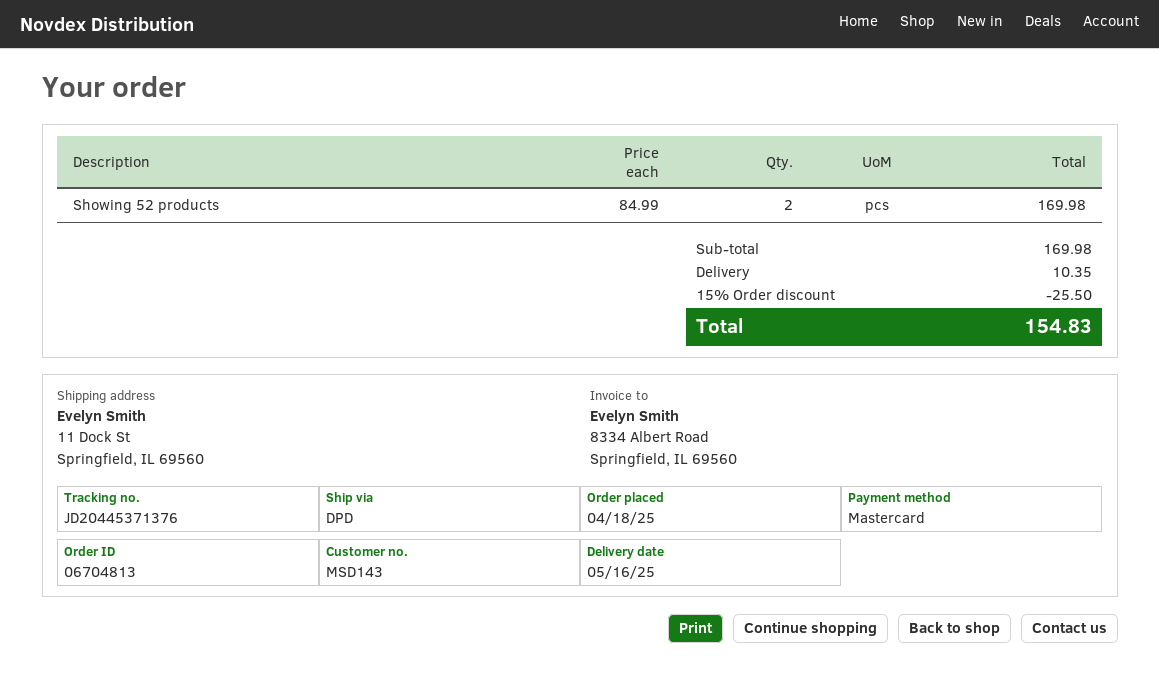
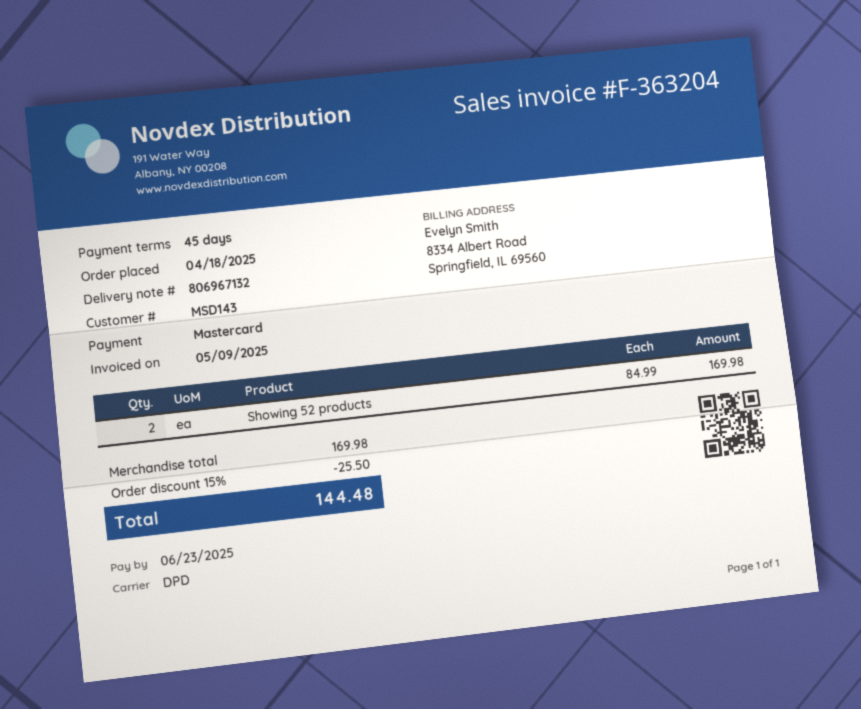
shipping: 10.35 -> none
total: 154.83 -> 144.48

